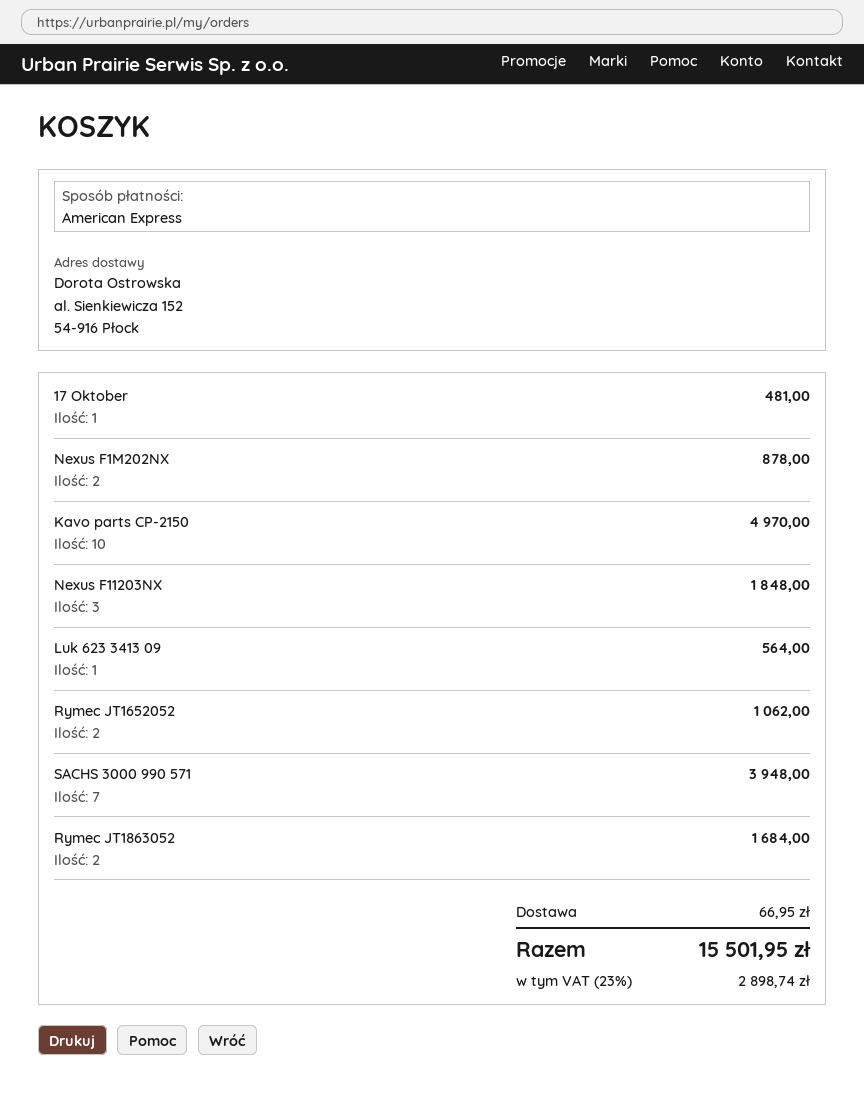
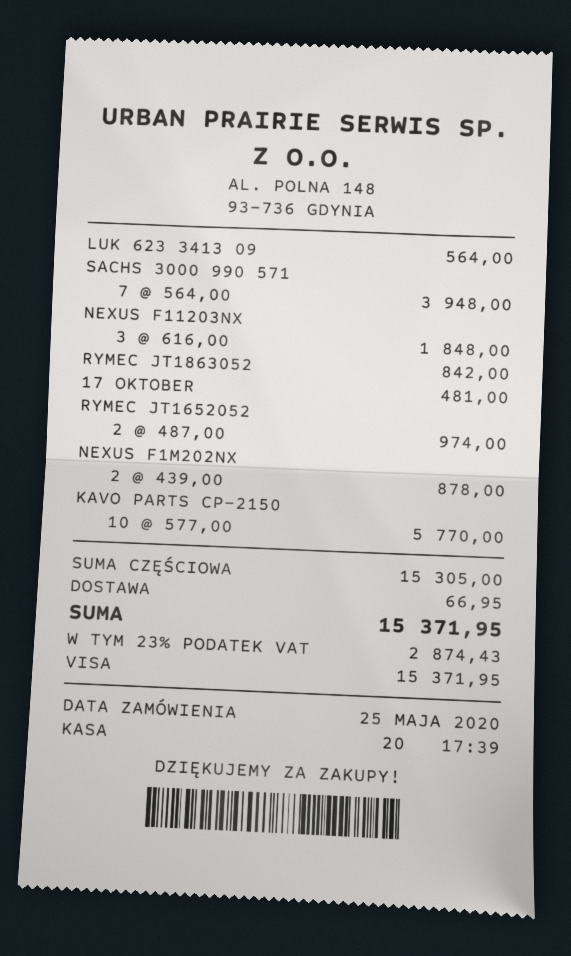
payment method: American Express -> Visa
Kavo parts CP-2150: 10 for 4970.00 -> 10 for 5770.00
Rymec JT1652052: 2 for 1062.00 -> 2 for 974.00
Rymec JT1863052: 2 for 1684.00 -> 1 for 842.00
tax: 23% = 2898.74 -> 23% = 2874.43
total: 15501.95 -> 15371.95

